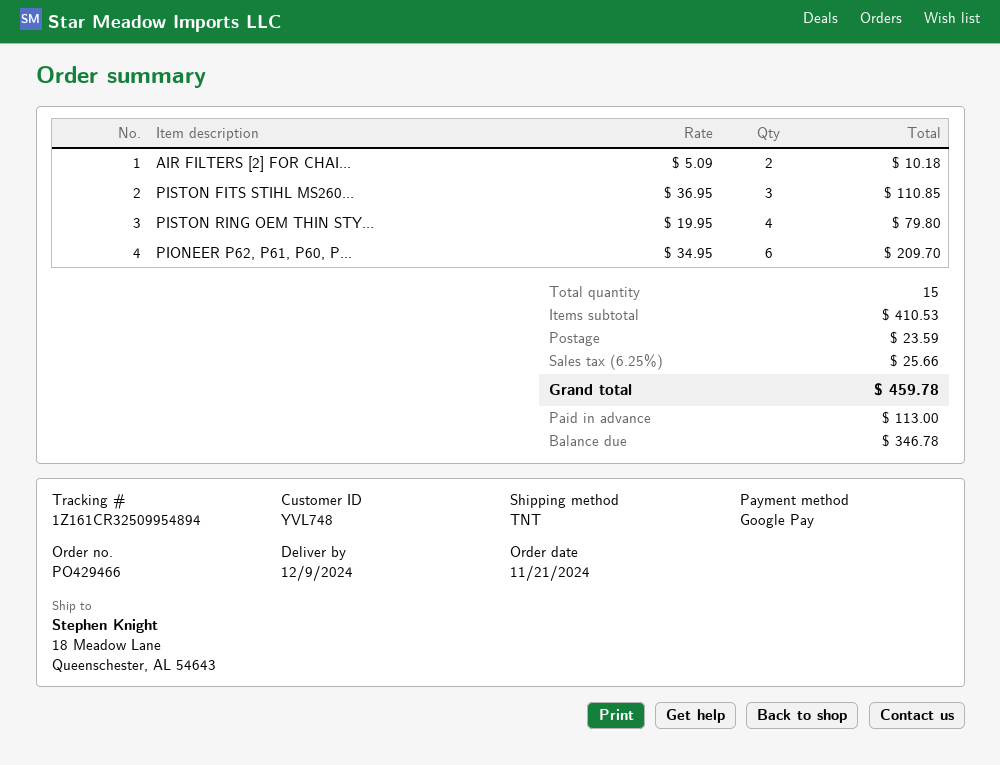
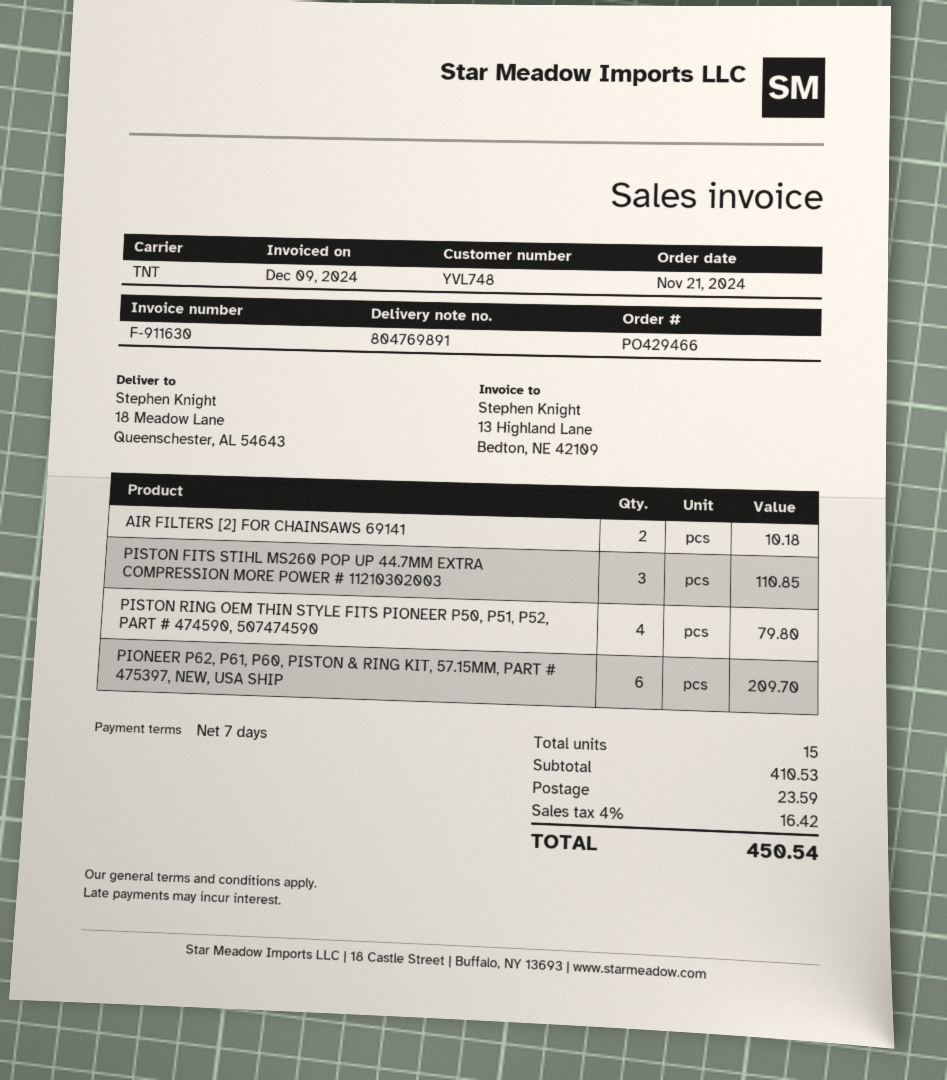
tax: 6.25% = 25.66 -> 4% = 16.42
total: 459.78 -> 450.54

